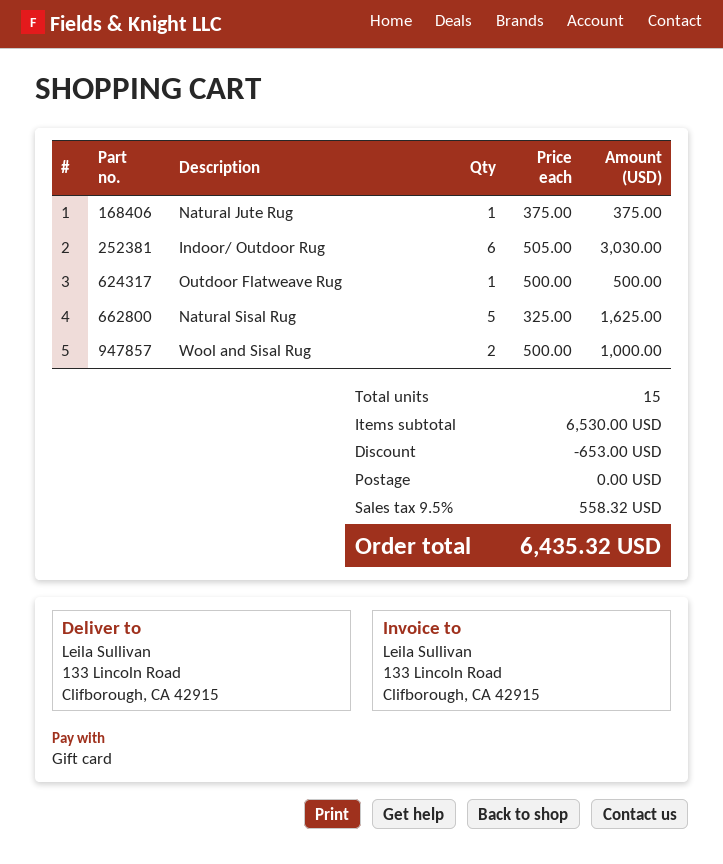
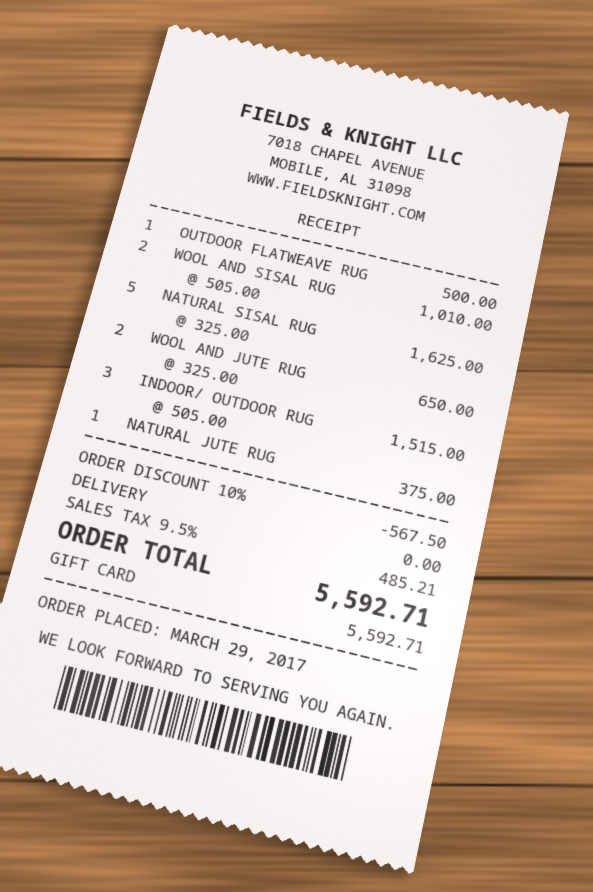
Indoor/ Outdoor Rug: 6 x 505.00 = 3030.00 -> 3 x 505.00 = 1515.00
Wool and Sisal Rug: 2 x 500.00 = 1000.00 -> 2 x 505.00 = 1010.00
WOOL AND JUTE RUG: none -> 2 x 325.00 = 650.00
discount: 653.00 -> 567.50
tax: 9.5% = 558.32 -> 9.5% = 485.21
total: 6435.32 -> 5592.71

